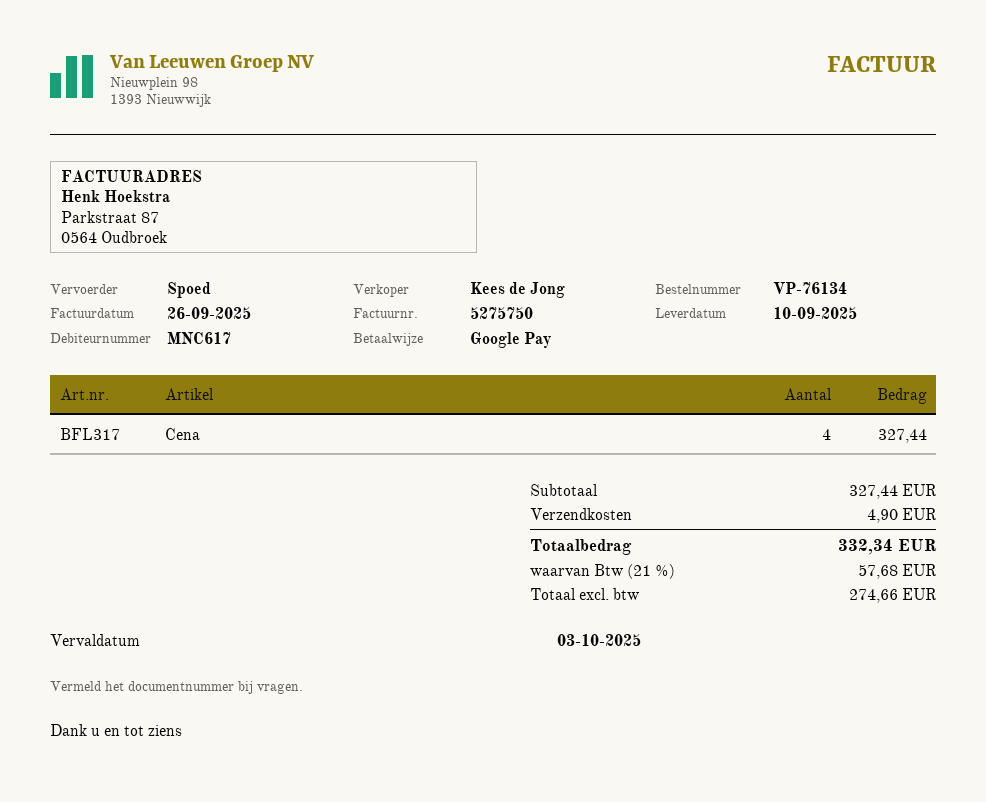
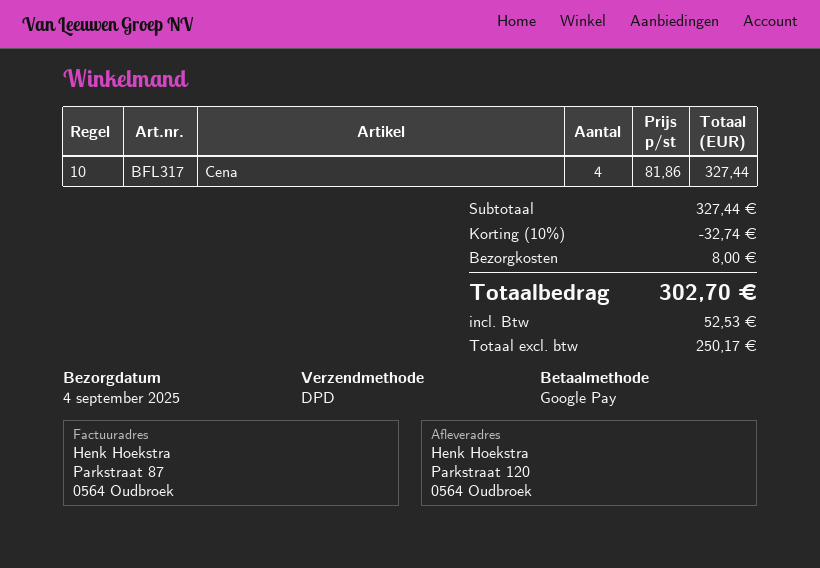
delivery date: 2025-09-10 -> 2025-09-04
shipping method: express -> DPD
discount: none -> 10% = 32.74
shipping: 4.90 -> 8.00
net: 274.66 -> 250.17
tax: 57.68 -> 52.53
total: 332.34 -> 302.70

